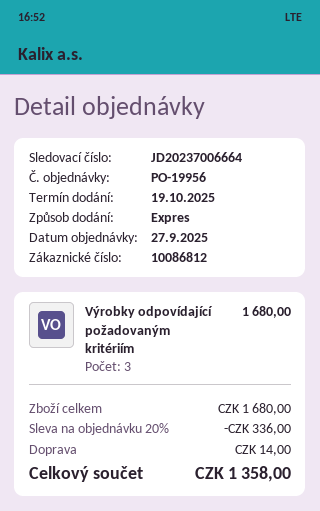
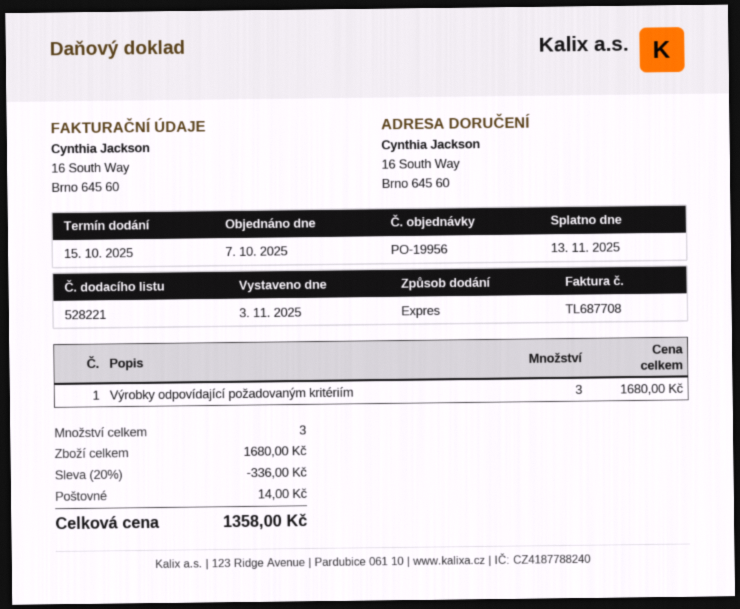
order date: 2025-09-27 -> 2025-10-07
delivery date: 2025-10-19 -> 2025-10-15

